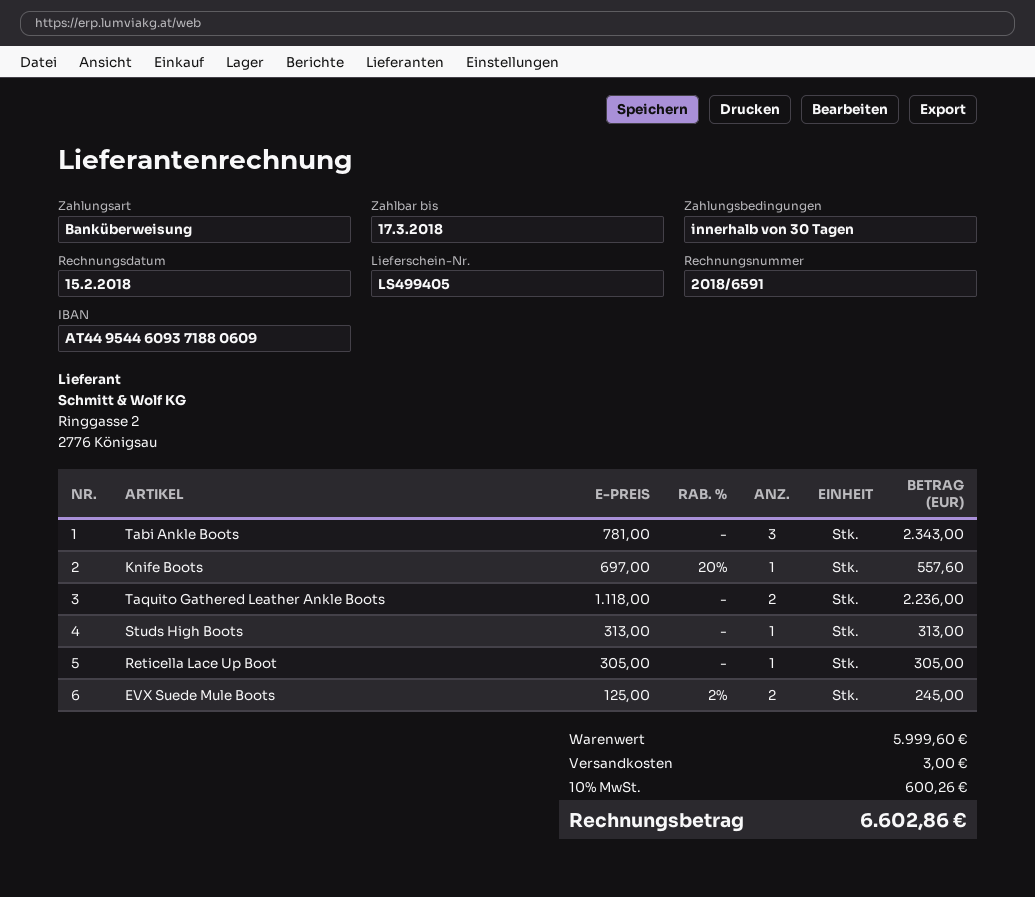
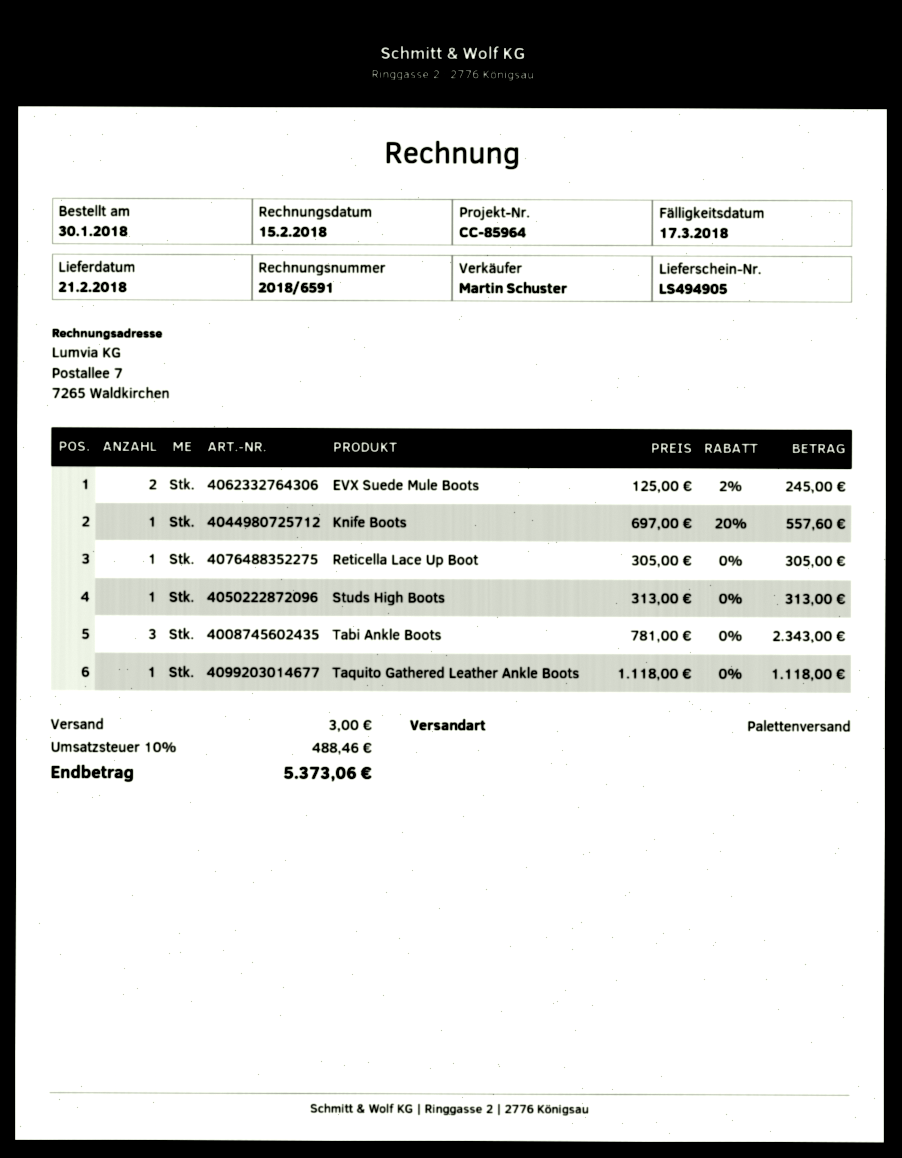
delivery note number: LS499405 -> LS494905
Taquito Gathered Leather Ankle Boots: 2 x 1118.00 = 2236.00 -> 1 x 1118.00 = 1118.00
tax: 10% = 600.26 -> 10% = 488.46
total: 6602.86 -> 5373.06

